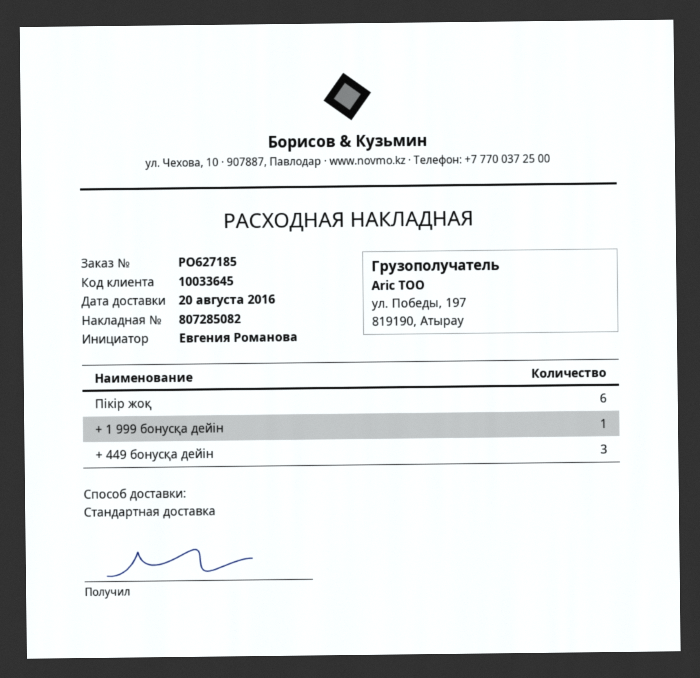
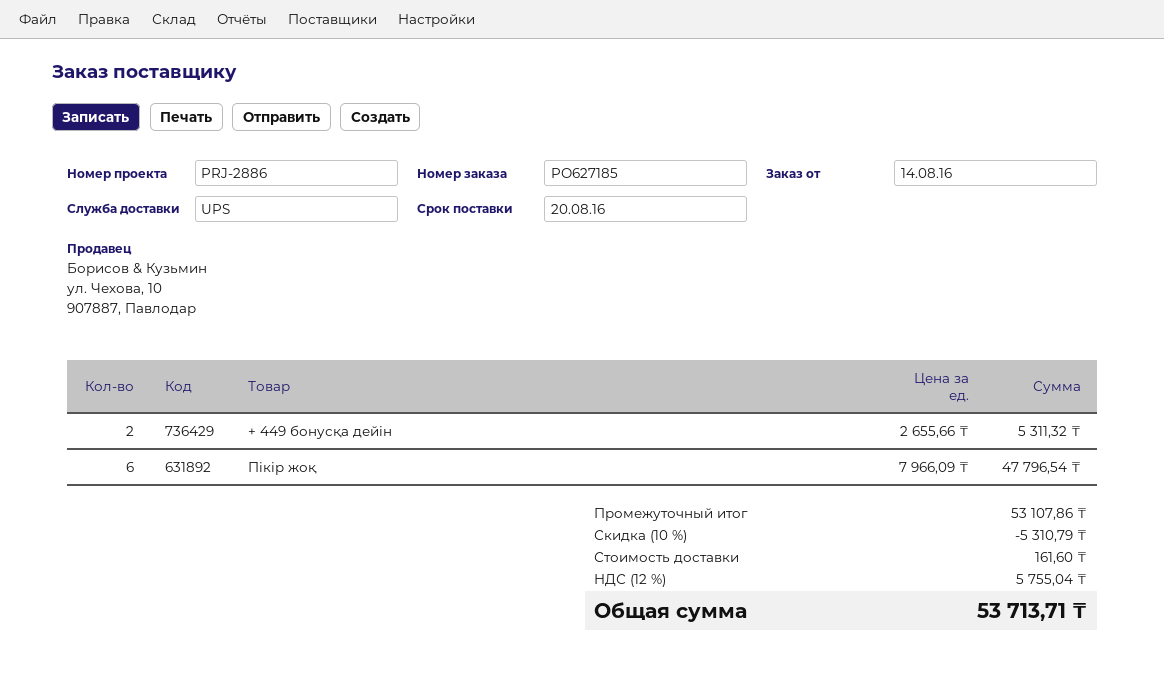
shipping method: standard -> UPS
+ 1 999 бонусқа дейін: 1 -> none
+ 449 бонусқа дейін: 3 -> 2

